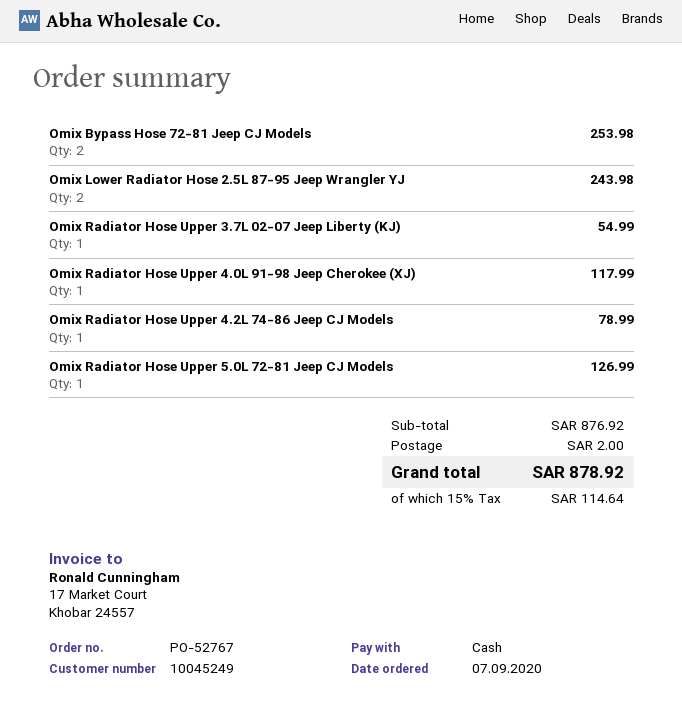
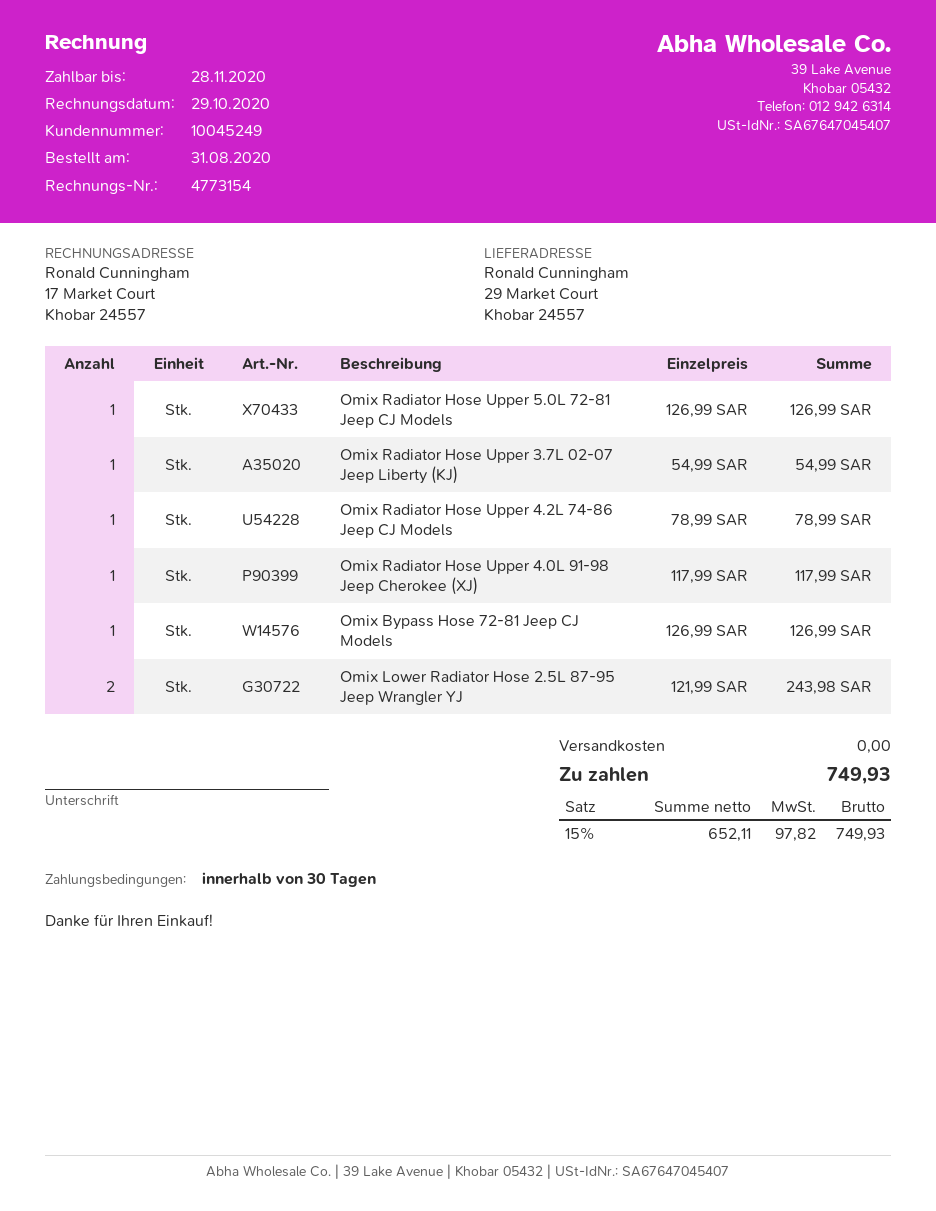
order date: 2020-09-07 -> 2020-08-31
Omix Bypass Hose 72-81 Jeep CJ Models: 2 for 253.98 -> 1 for 126.99
shipping: 2.00 -> 0.00
tax: 15% = 114.64 -> 15% = 97.82
total: 878.92 -> 749.93

